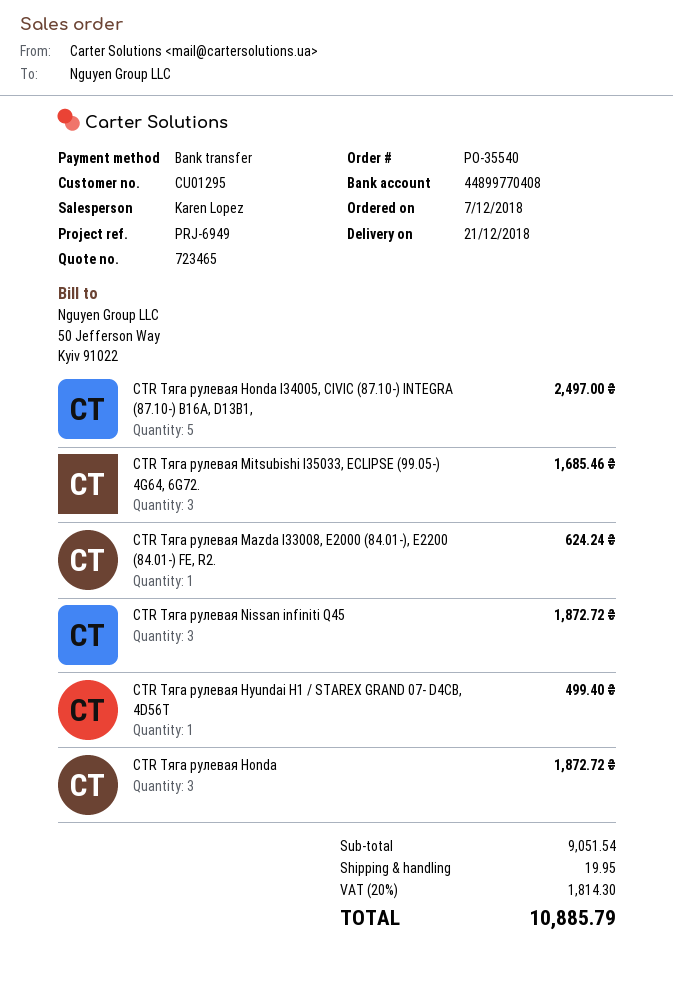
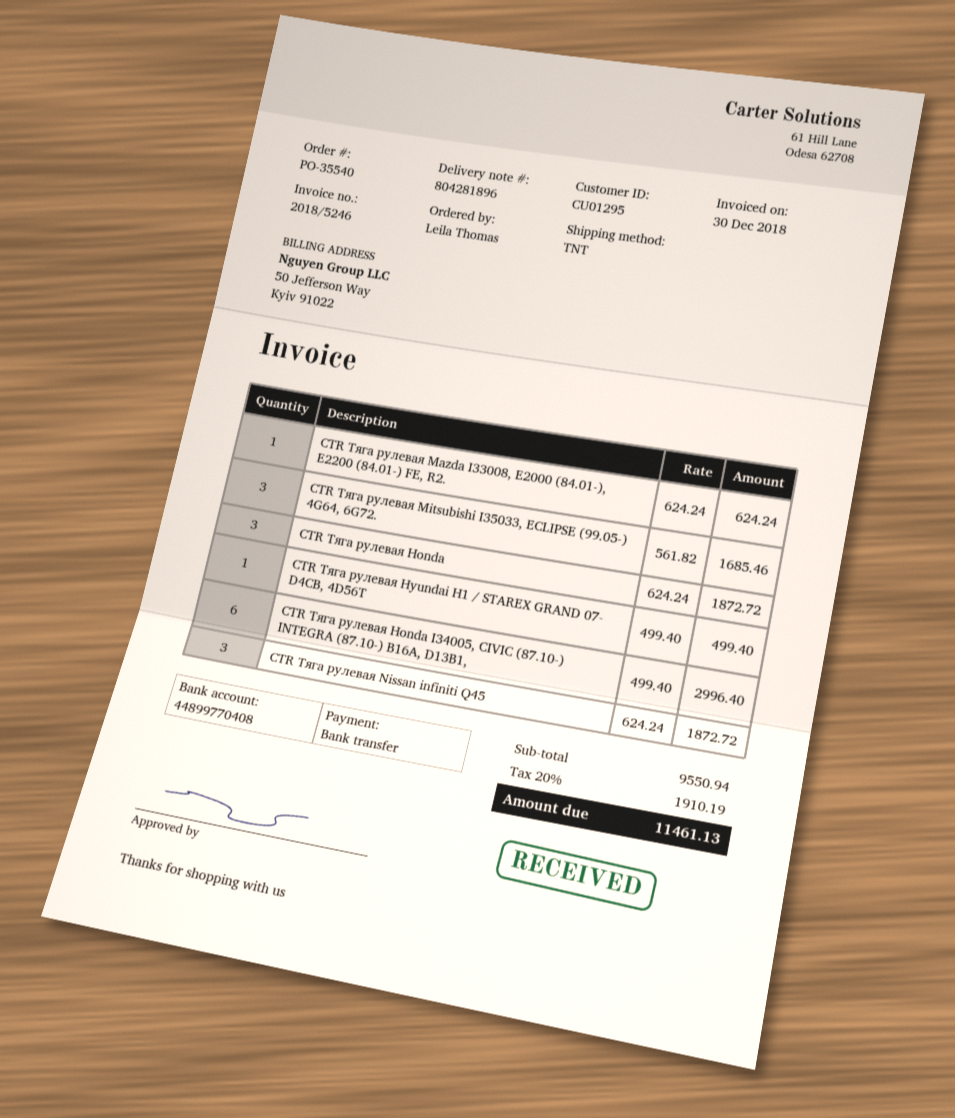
CTR Тяга рулевая Honda I34005, CIVIC (87.10-) INTEGRA (87.10-) B16A, D13B1,: 5 for 2497.00 -> 6 for 2996.40
subtotal: 9051.54 -> 9550.94
shipping: 19.95 -> none
tax: 20% = 1814.30 -> 20% = 1910.19
total: 10885.79 -> 11461.13

